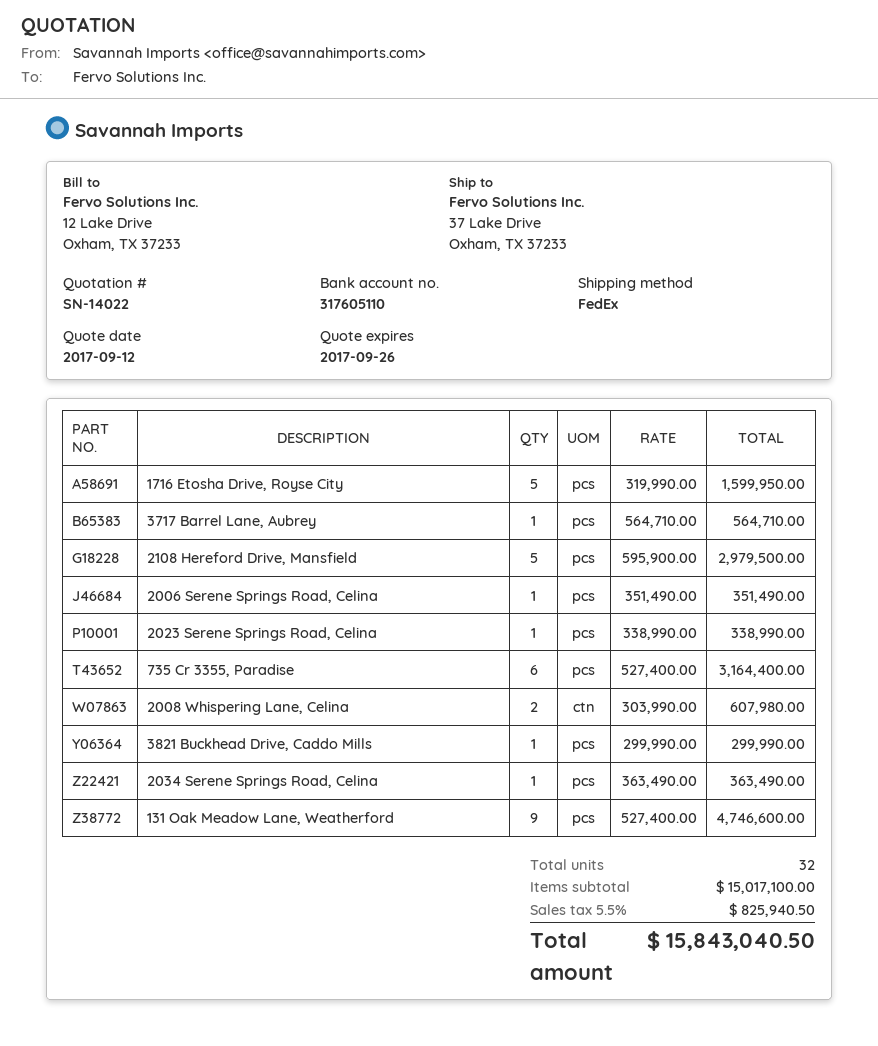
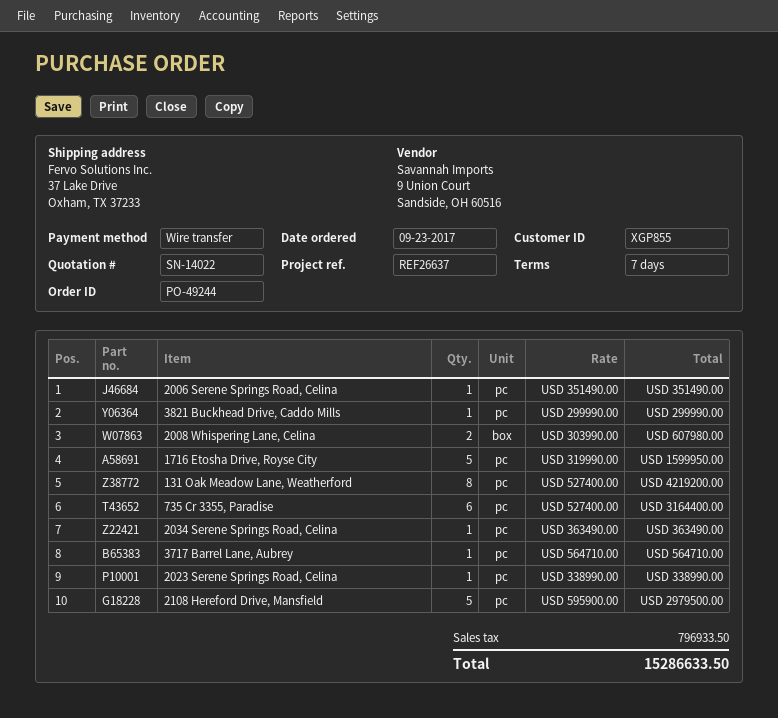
131 Oak Meadow Lane, Weatherford: 9 x 527400.00 = 4746600.00 -> 8 x 527400.00 = 4219200.00
tax: 825940.50 -> 796933.50
total: 15843040.50 -> 15286633.50

